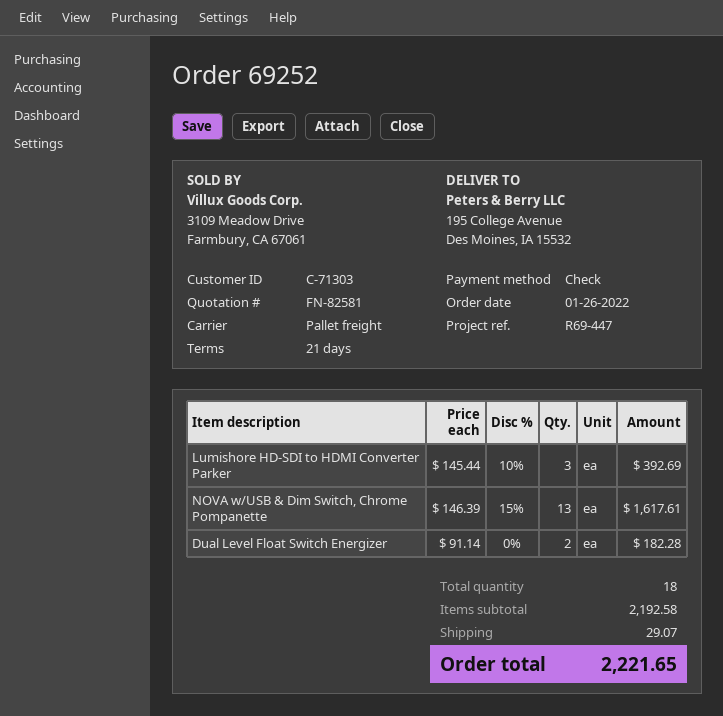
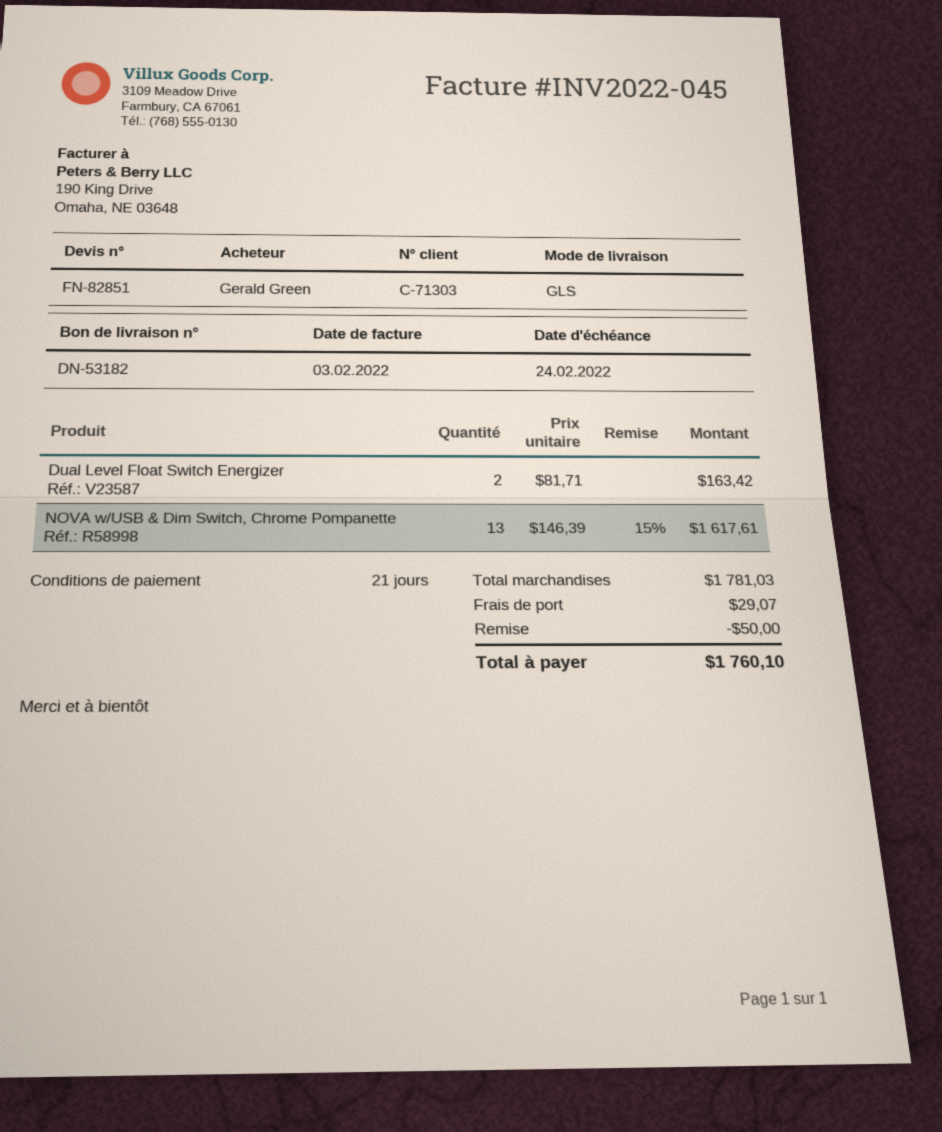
quote number: FN-82581 -> FN-82851
shipping method: pallet freight -> GLS
Lumishore HD-SDI to HDMI Converter Parker: 3 x 145.44 - 10% = 392.69 -> none
Dual Level Float Switch Energizer: 2 x 91.14 = 182.28 -> 2 x 81.71 = 163.42
subtotal: 2192.58 -> 1781.03
discount: none -> 50.00
total: 2221.65 -> 1760.10

